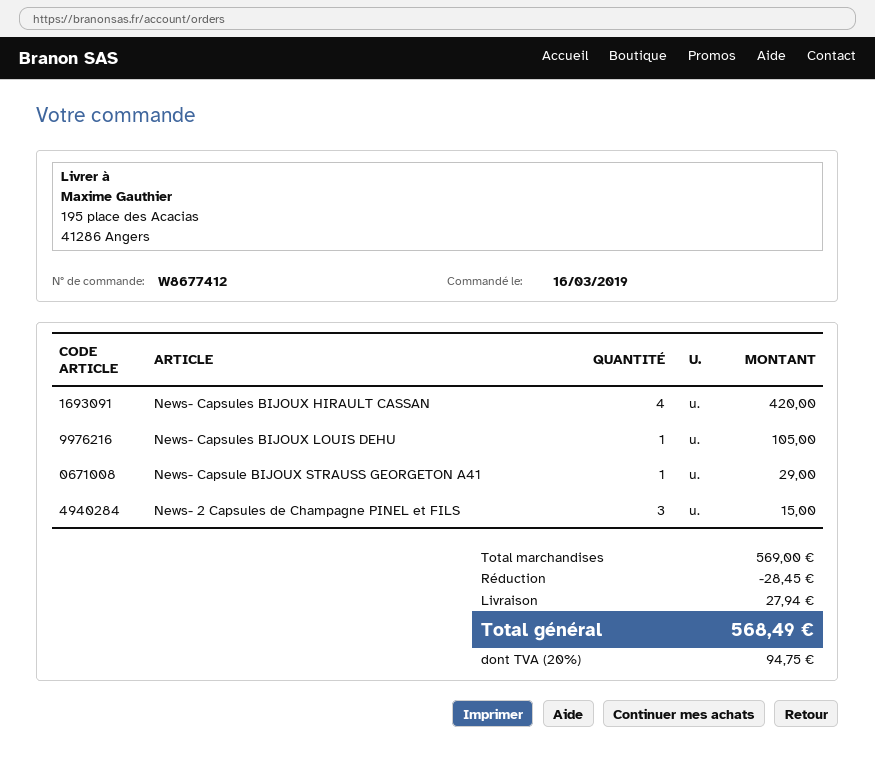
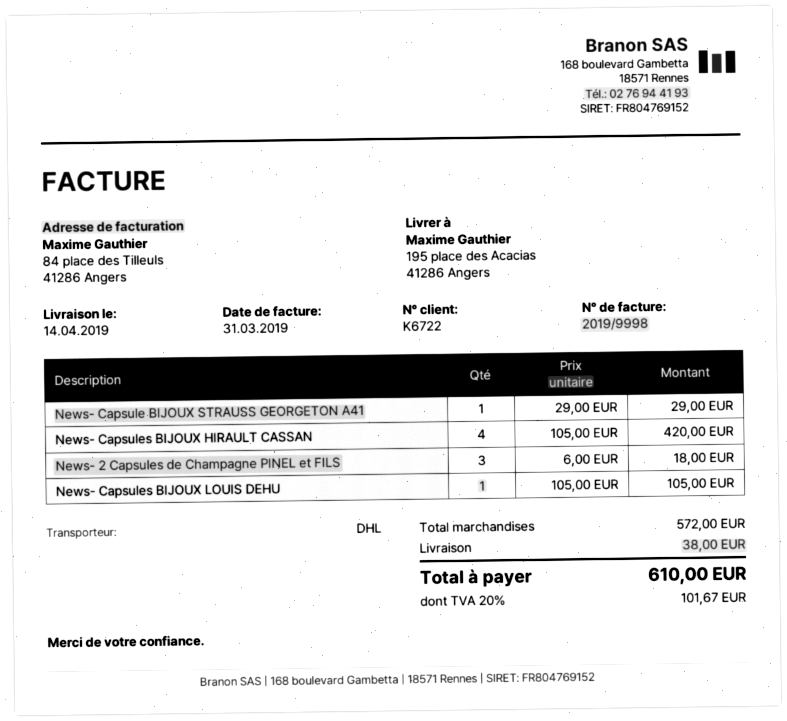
News- 2 Capsules de Champagne PINEL et FILS: 3 for 15.00 -> 3 for 18.00
subtotal: 569.00 -> 572.00
discount: 28.45 -> none
shipping: 27.94 -> 38.00
tax: 20% = 94.75 -> 20% = 101.67
total: 568.49 -> 610.00

